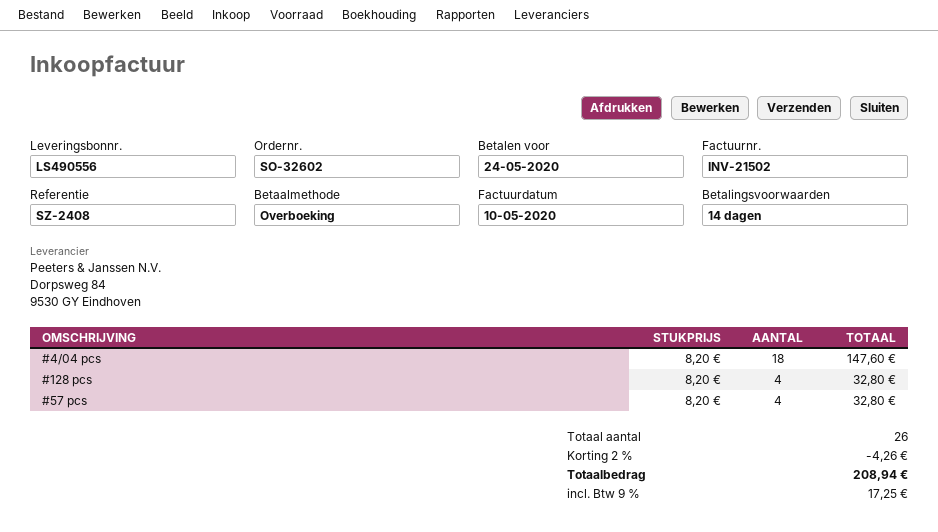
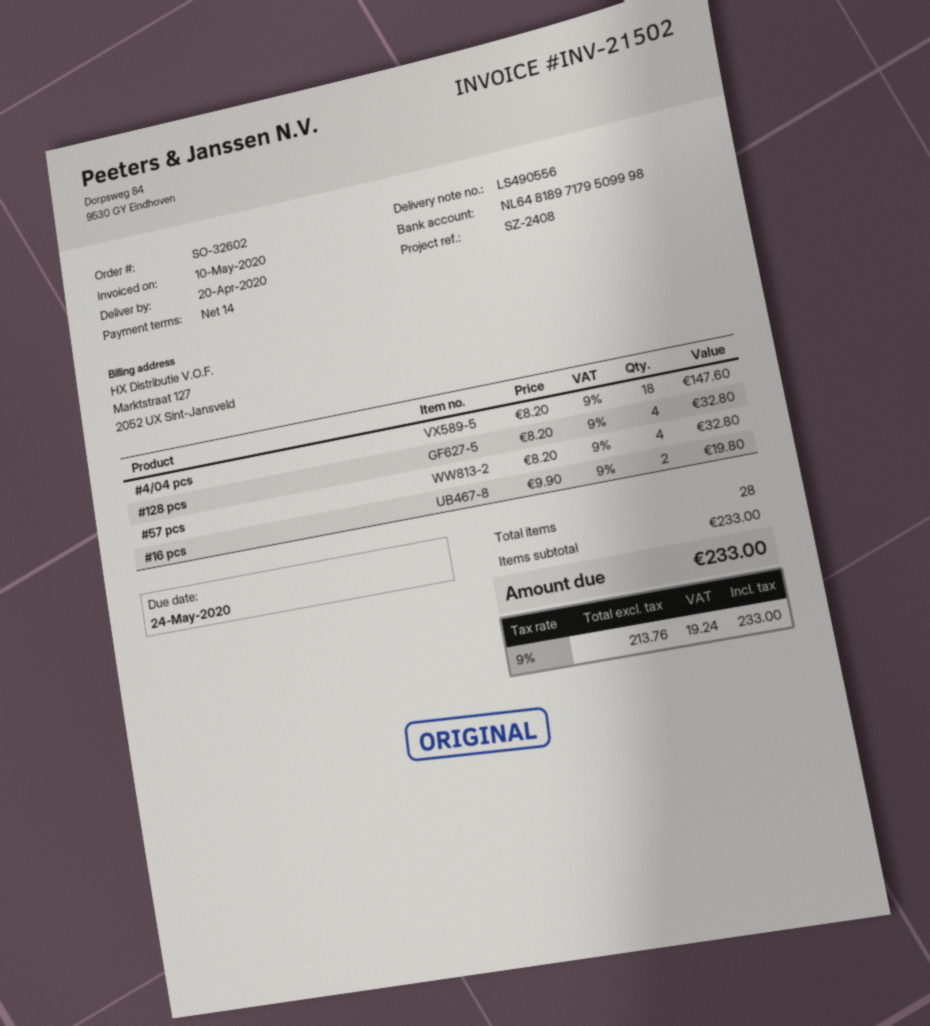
#16 pcs: none -> 2 x 9.90 = 19.80
total quantity: 26 -> 28
discount: 2% = 4.26 -> none
tax: 9% = 17.25 -> 9% = 19.24
total: 208.94 -> 233.00

